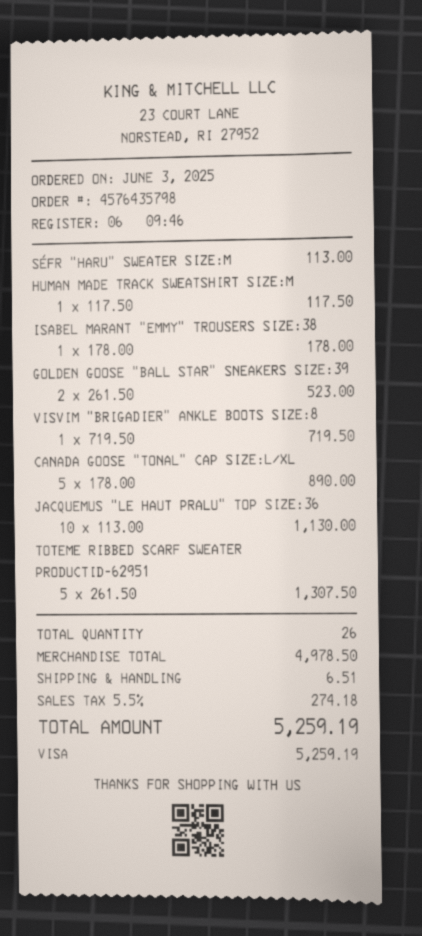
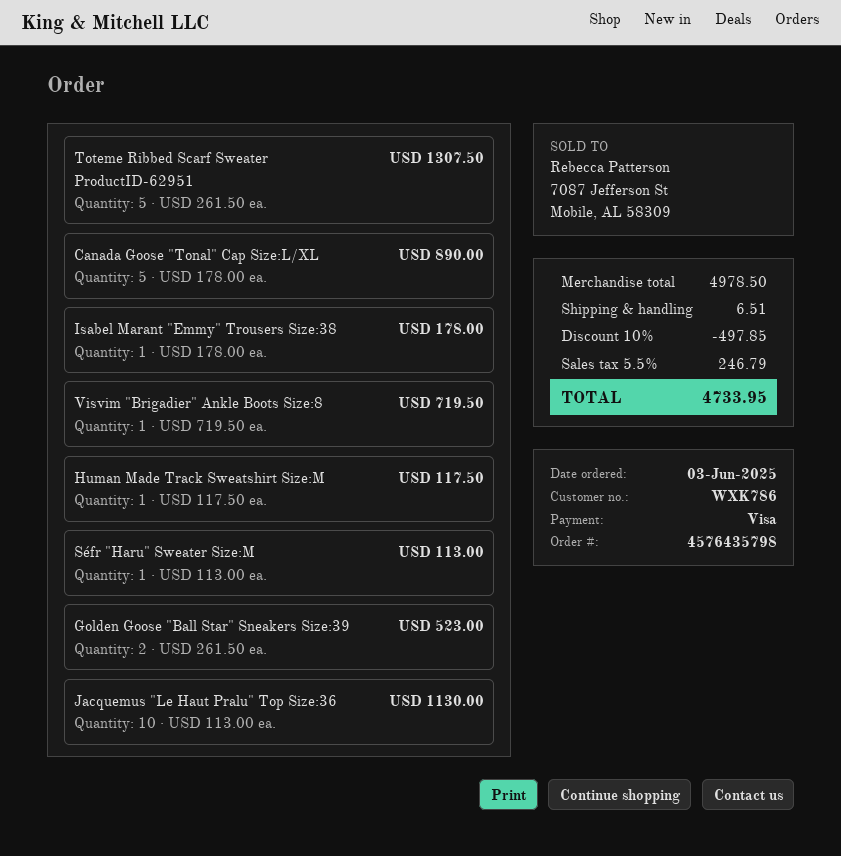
discount: none -> 10% = 497.85
tax: 5.5% = 274.18 -> 5.5% = 246.79
total: 5259.19 -> 4733.95

